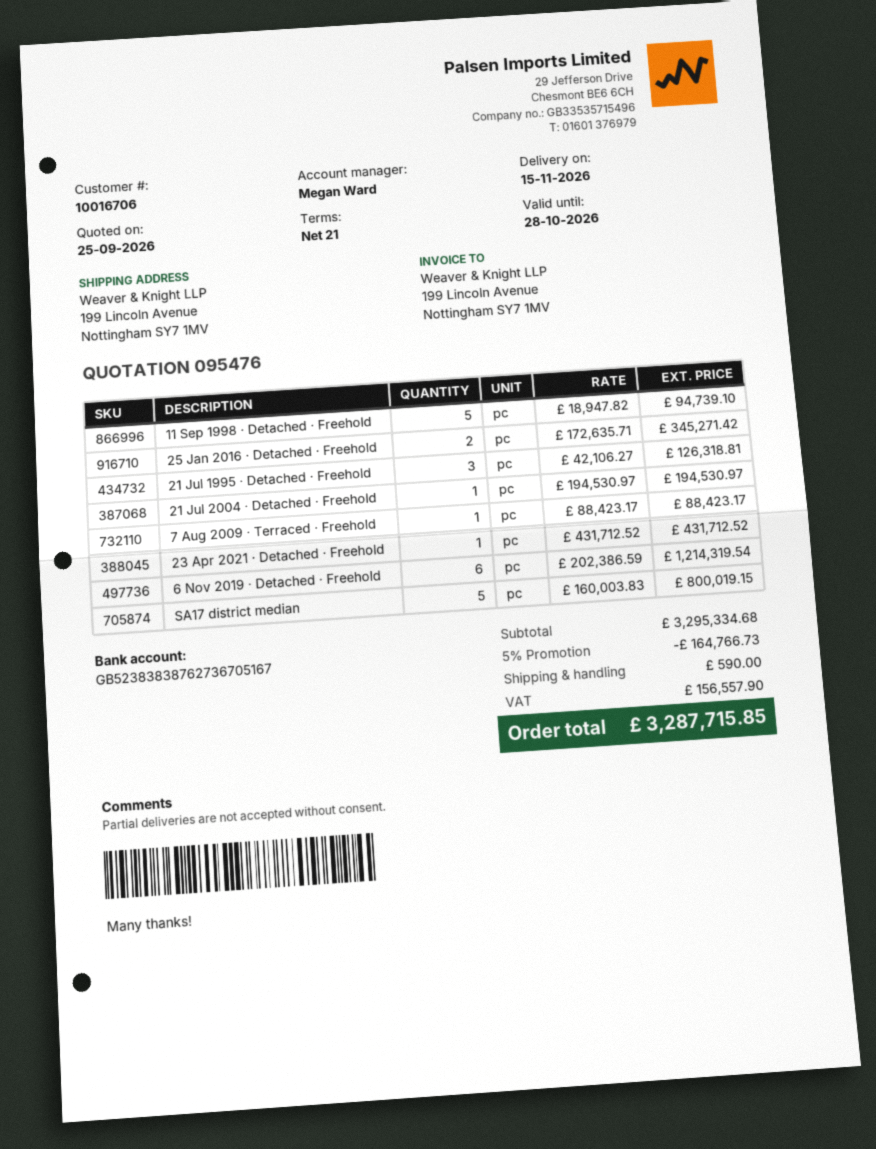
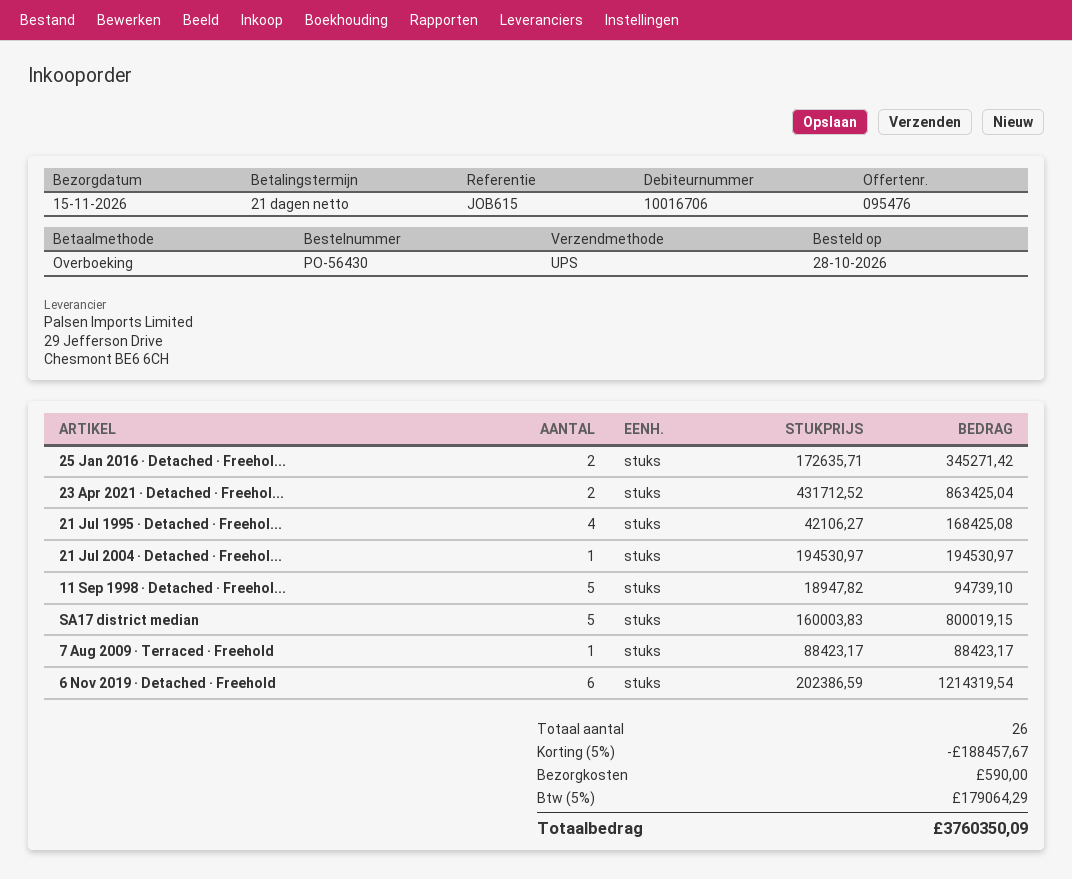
21 Jul 1995 · Detached · Freehold: 3 x 42106.27 = 126318.81 -> 4 x 42106.27 = 168425.08
23 Apr 2021 · Detached · Freehold: 1 x 431712.52 = 431712.52 -> 2 x 431712.52 = 863425.04
discount: 5% = 164766.73 -> 5% = 188457.67
tax: 156557.90 -> 179064.29
total: 3287715.85 -> 3760350.09

